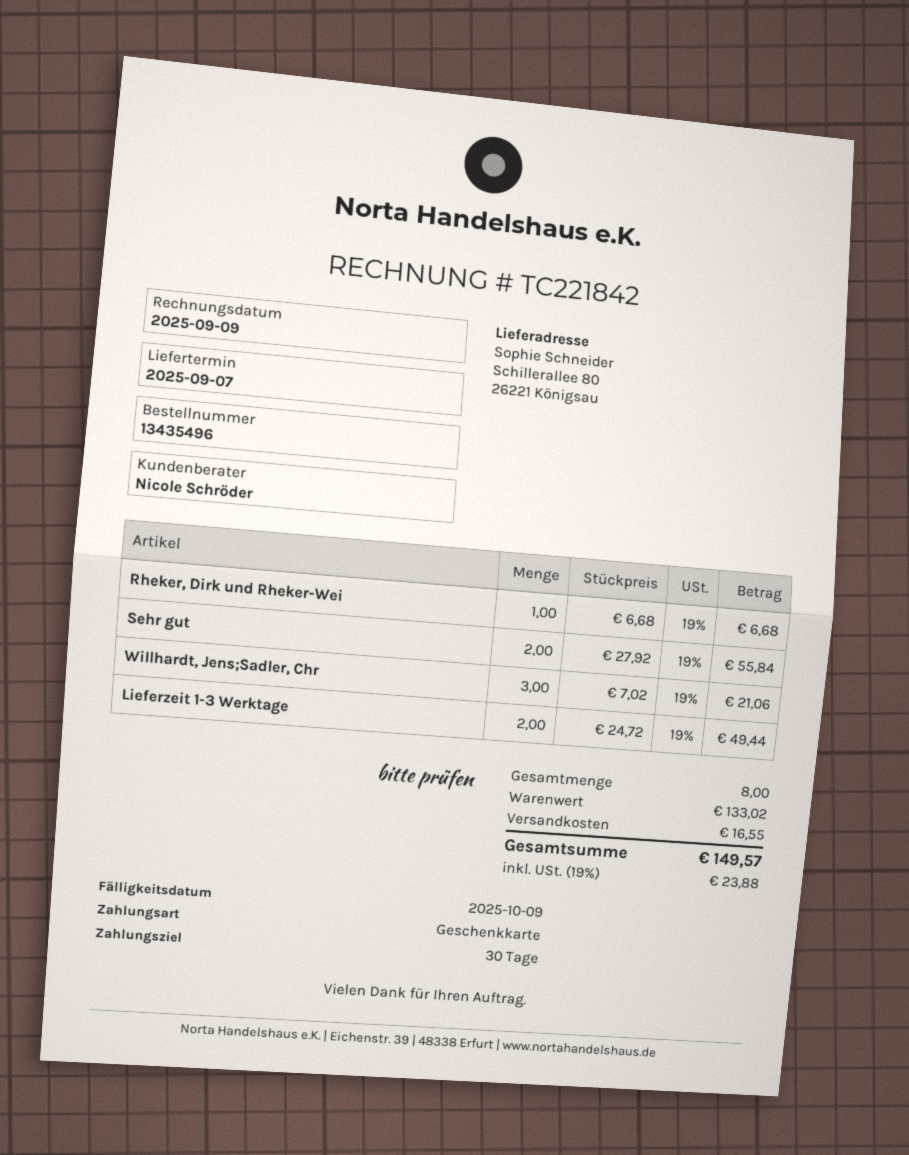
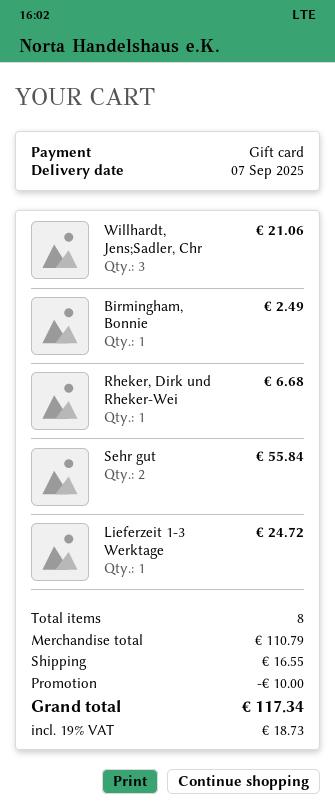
Lieferzeit 1-3 Werktage: 2 for 49.44 -> 1 for 24.72
Birmingham, Bonnie: none -> 1 for 2.49
subtotal: 133.02 -> 110.79
discount: none -> 10.00
tax: 19% = 23.88 -> 19% = 18.73
total: 149.57 -> 117.34

